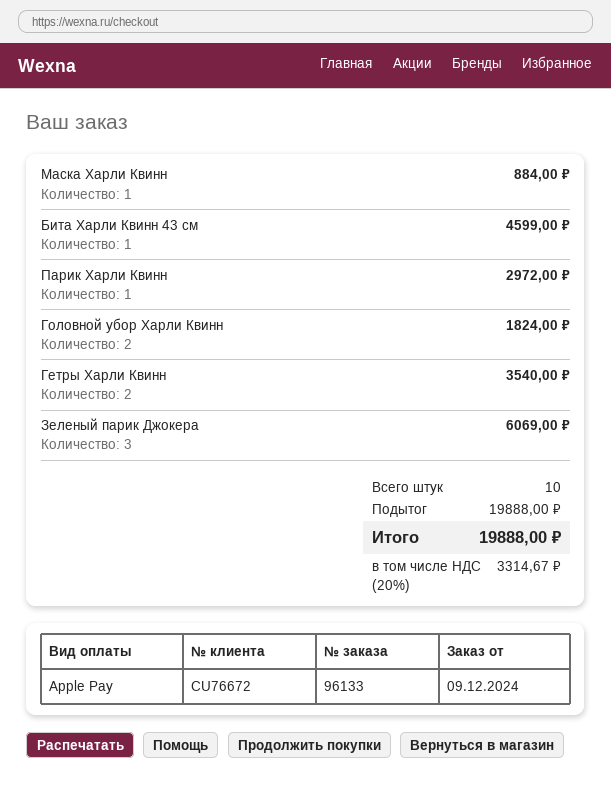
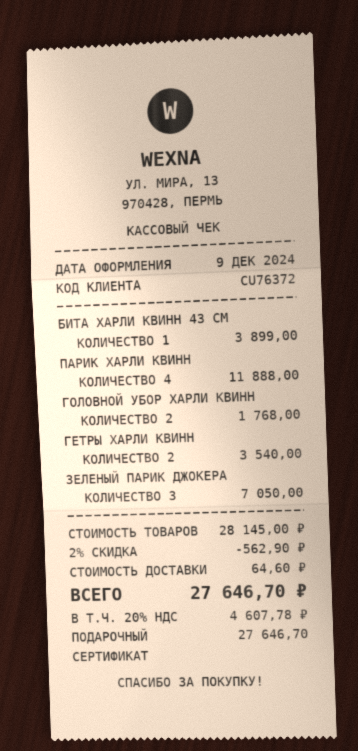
customer number: CU76672 -> CU76372
payment method: Apple Pay -> gift card
Маска Харли Квинн: 1 for 884.00 -> none
Бита Харли Квинн 43 см: 1 for 4599.00 -> 1 for 3899.00
Парик Харли Квинн: 1 for 2972.00 -> 4 for 11888.00
Головной убор Харли Квинн: 2 for 1824.00 -> 2 for 1768.00
Зеленый парик Джокера: 3 for 6069.00 -> 3 for 7050.00
subtotal: 19888.00 -> 28145.00
discount: none -> 2% = 562.90
shipping: none -> 64.60
tax: 20% = 3314.67 -> 20% = 4607.78
total: 19888.00 -> 27646.70

